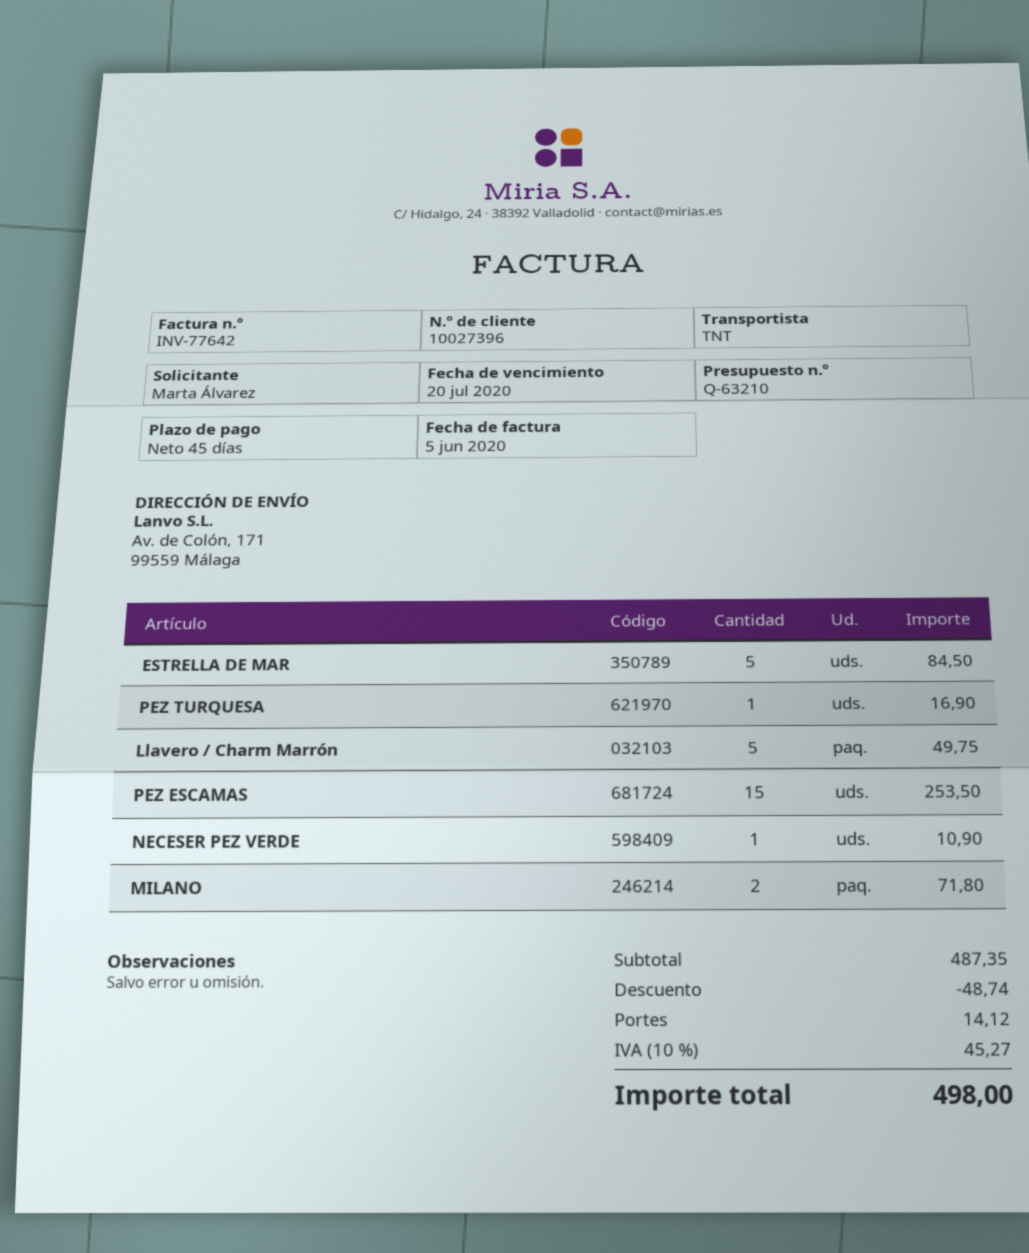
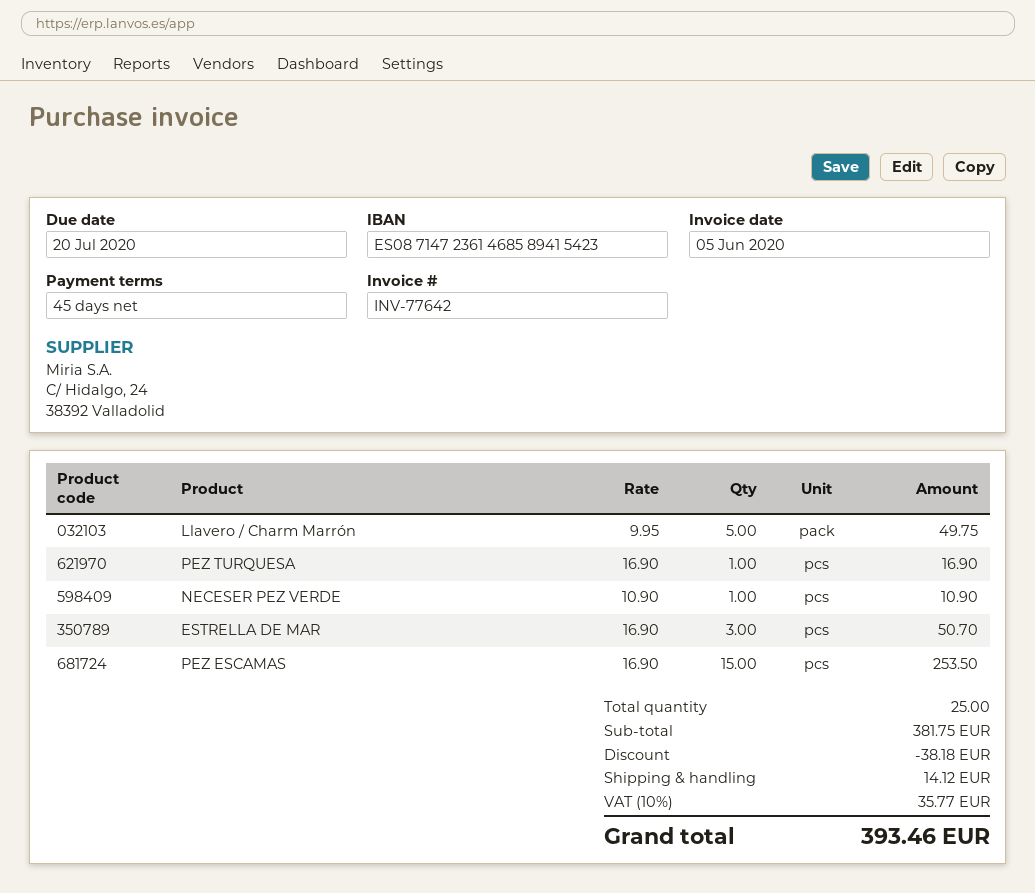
ESTRELLA DE MAR: 5 for 84.50 -> 3 for 50.70
MILANO: 2 for 71.80 -> none
subtotal: 487.35 -> 381.75
discount: 48.74 -> 38.18
tax: 10% = 45.27 -> 10% = 35.77
total: 498.00 -> 393.46

